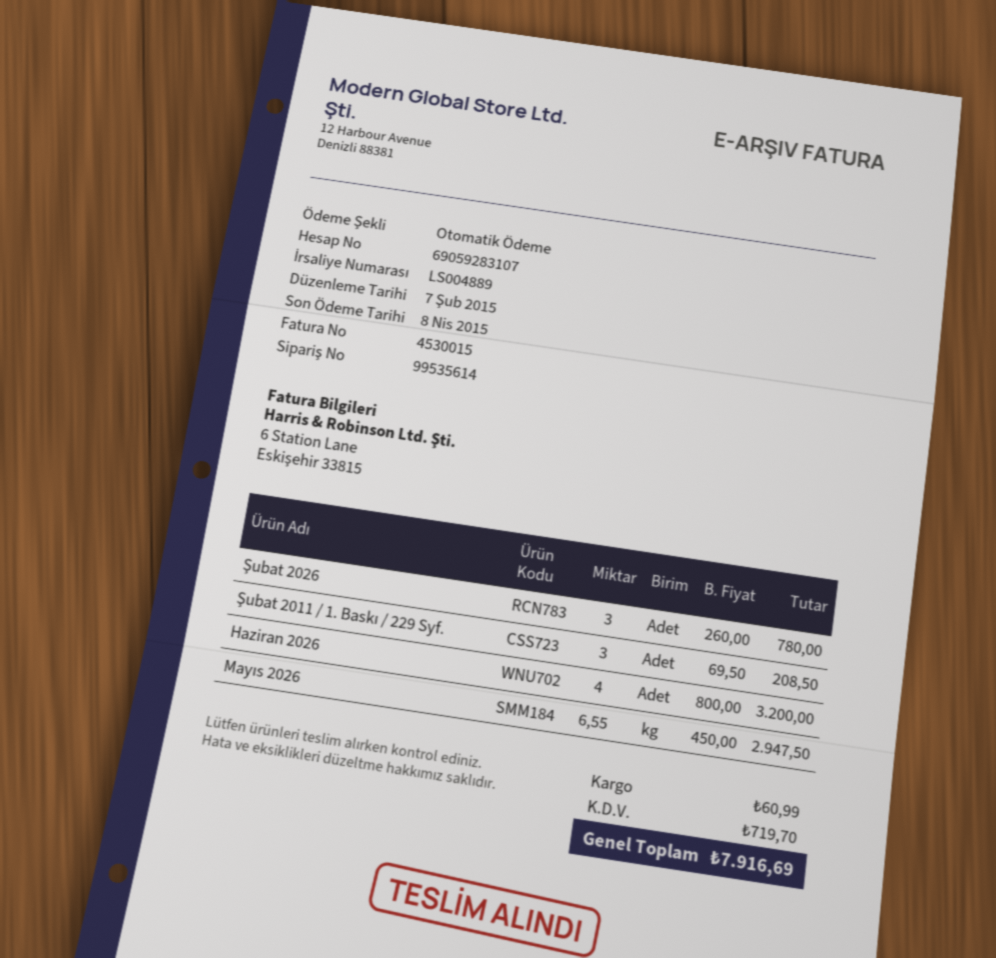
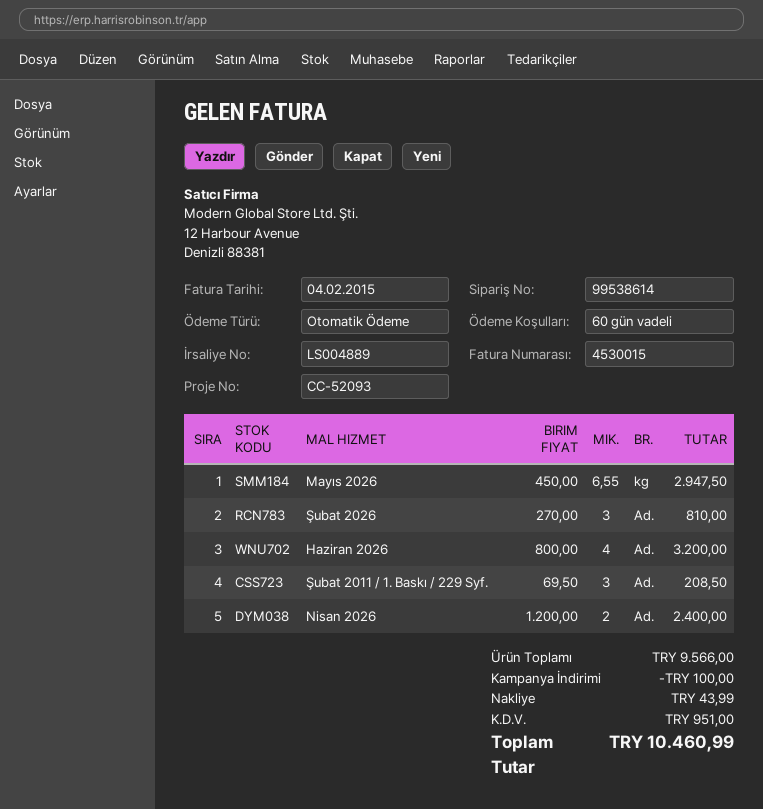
order number: 99535614 -> 99538614
invoice date: 2015-02-07 -> 2015-02-04
Şubat 2026: 3 x 260.00 = 780.00 -> 3 x 270.00 = 810.00
Nisan 2026: none -> 2 x 1200.00 = 2400.00
discount: none -> 100.00
shipping: 60.99 -> 43.99
tax: 719.70 -> 951.00
total: 7916.69 -> 10460.99

